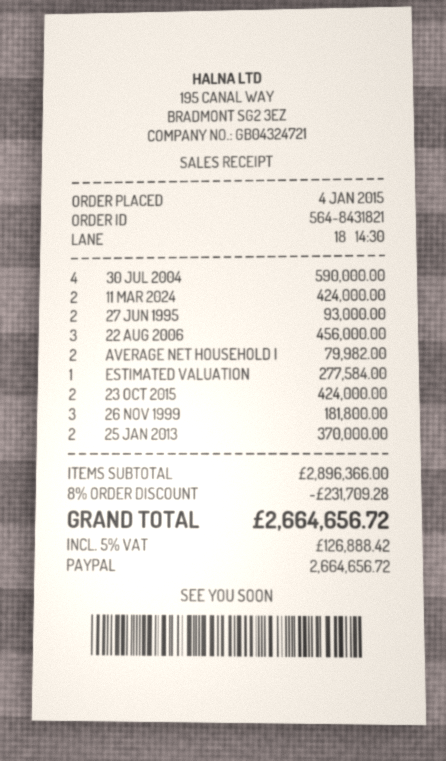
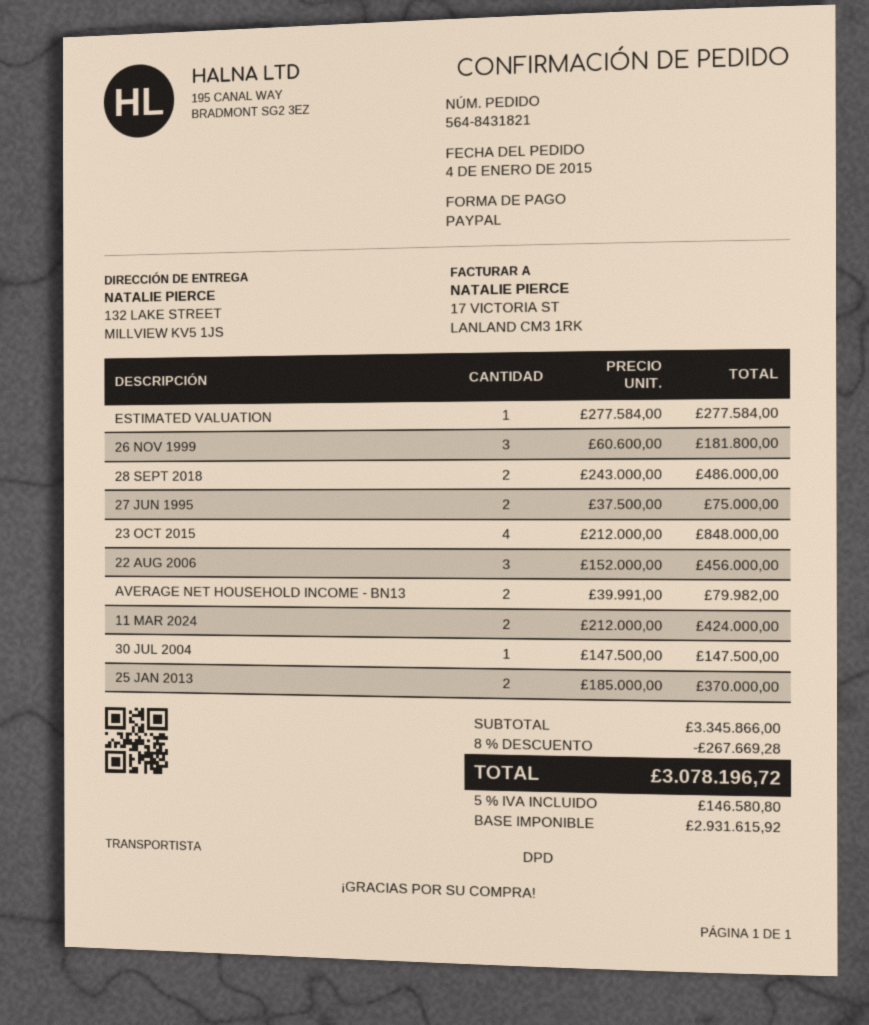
30 JUL 2004: 4 for 590000.00 -> 1 for 147500.00
27 JUN 1995: 2 for 93000.00 -> 2 for 75000.00
23 OCT 2015: 2 for 424000.00 -> 4 for 848000.00
28 SEPT 2018: none -> 2 for 486000.00
subtotal: 2896366.00 -> 3345866.00
discount: 8% = 231709.28 -> 8% = 267669.28
tax: 5% = 126888.42 -> 5% = 146580.80
total: 2664656.72 -> 3078196.72

